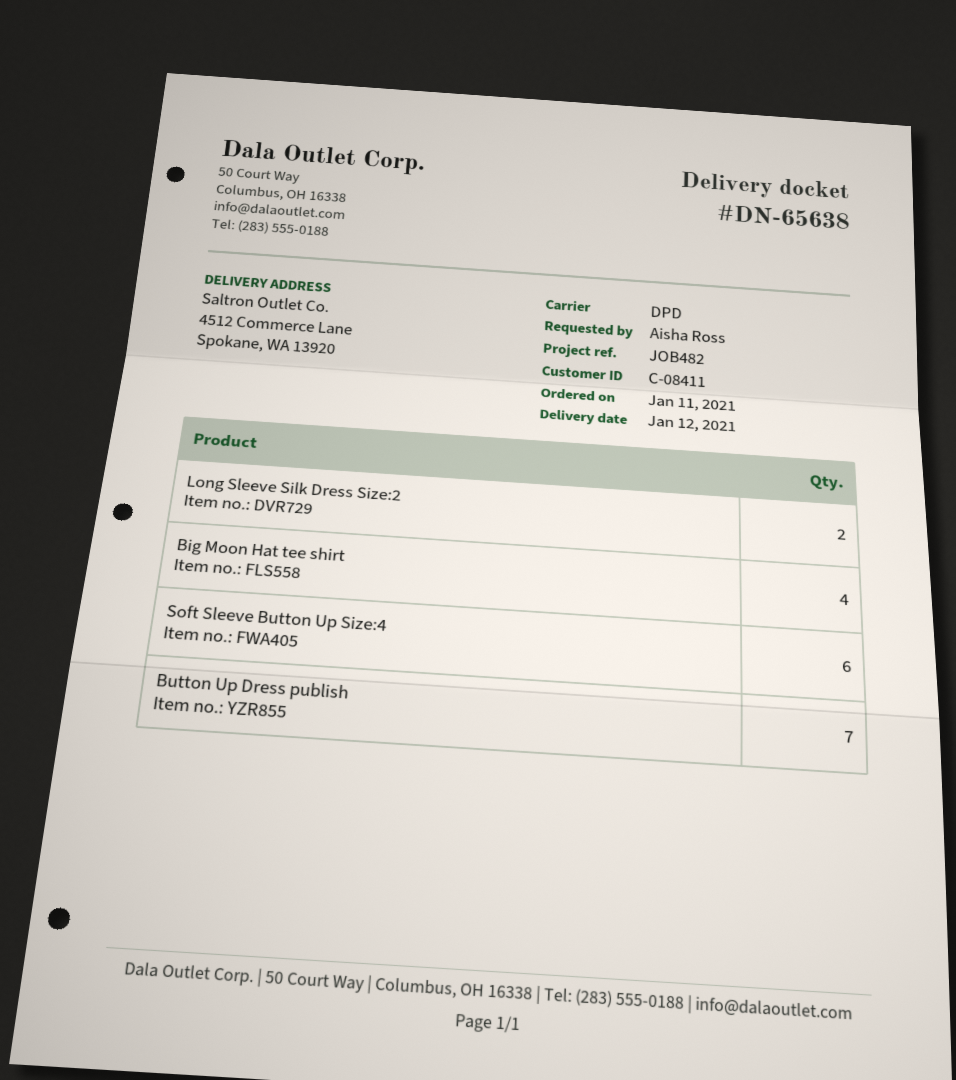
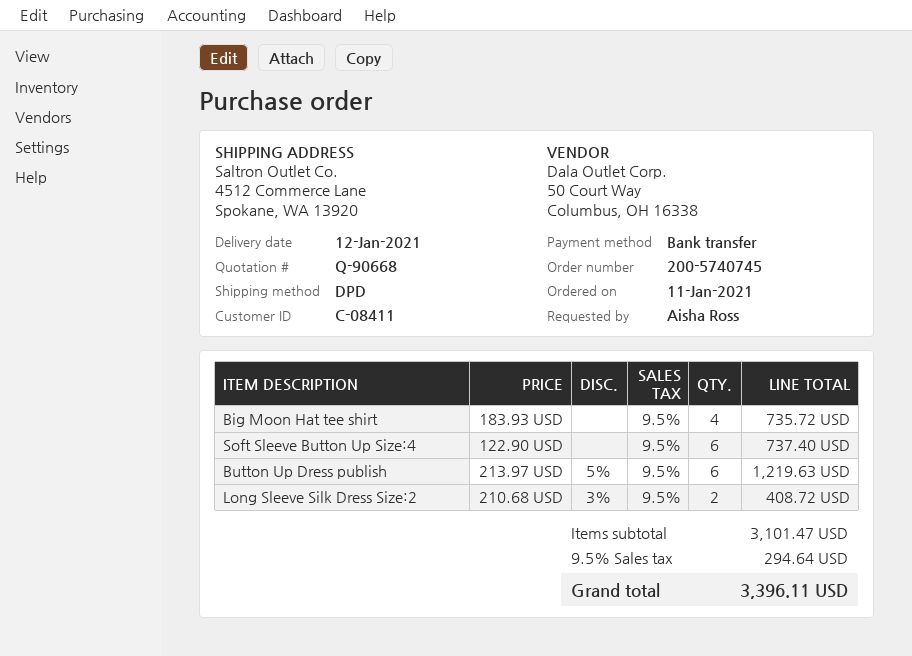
Button Up Dress publish: 7 -> 6

